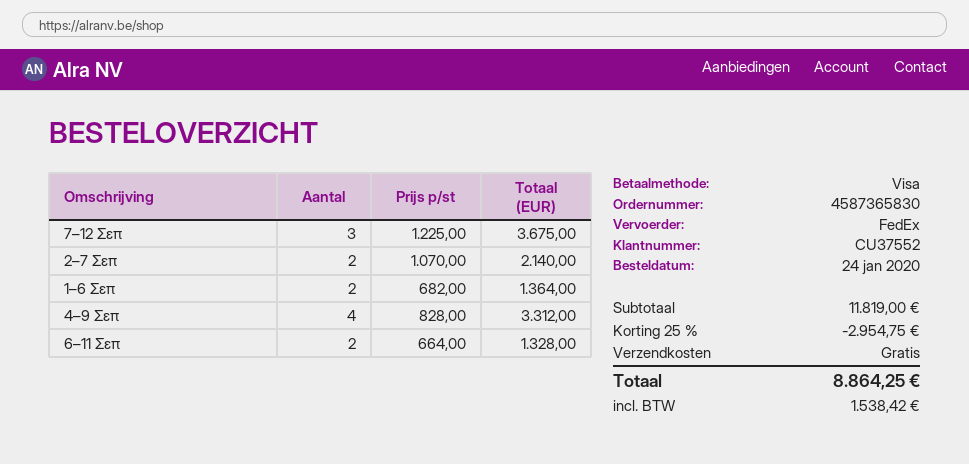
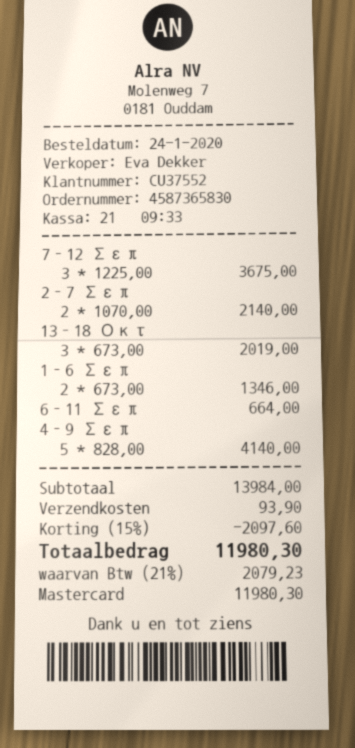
payment method: Visa -> Mastercard
1–6 Σεπ: 2 x 682.00 = 1364.00 -> 2 x 673.00 = 1346.00
4–9 Σεπ: 4 x 828.00 = 3312.00 -> 5 x 828.00 = 4140.00
6–11 Σεπ: 2 x 664.00 = 1328.00 -> 1 x 664.00 = 664.00
13–18 Οκτ: none -> 3 x 673.00 = 2019.00
subtotal: 11819.00 -> 13984.00
discount: 25% = 2954.75 -> 15% = 2097.60
shipping: 0.00 -> 93.90
tax: 1538.42 -> 2079.23
total: 8864.25 -> 11980.30

